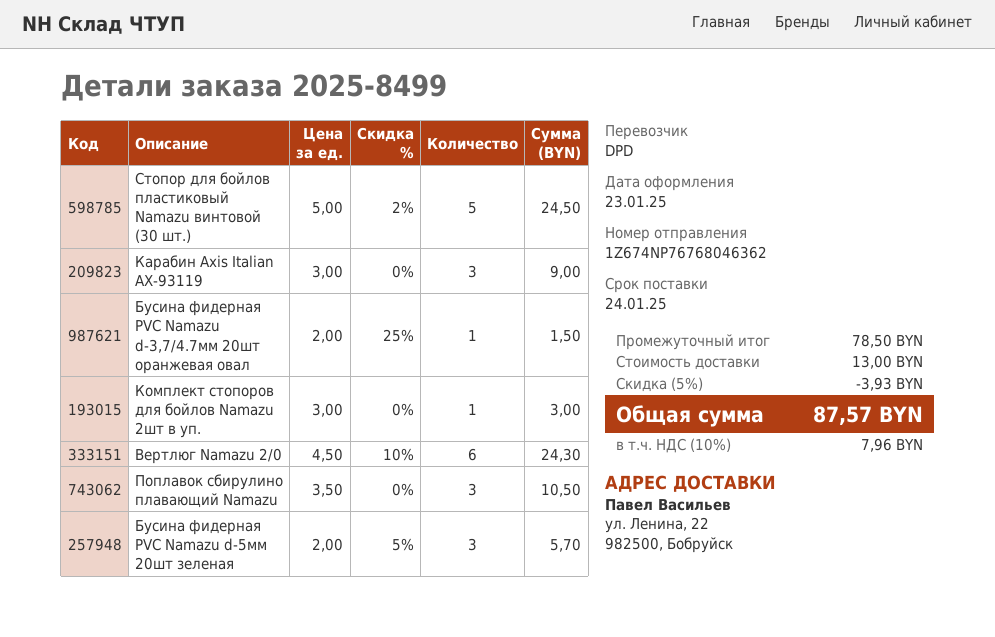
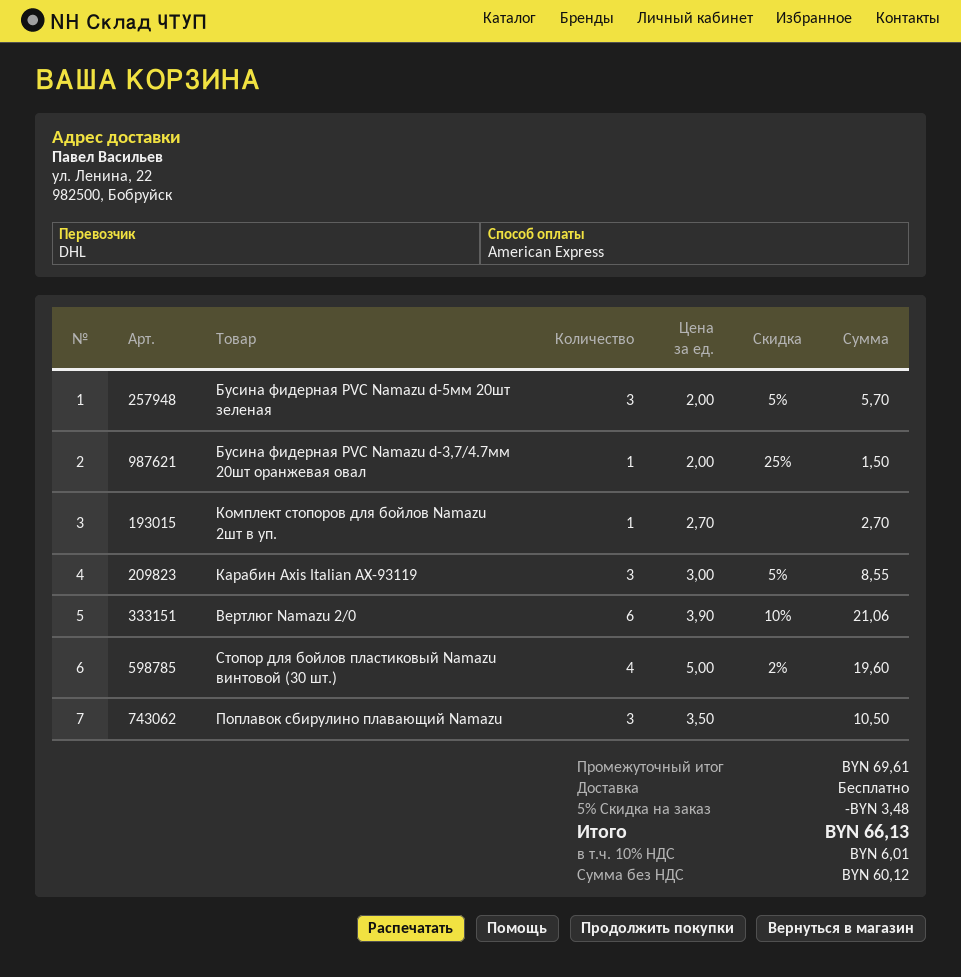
shipping method: DPD -> DHL
Стопор для бойлов пластиковый Namazu винтовой (30 шт.): 5 x 5.00 - 2% = 24.50 -> 4 x 5.00 - 2% = 19.60
Карабин Axis Italian AX-93119: 3 x 3.00 = 9.00 -> 3 x 3.00 - 5% = 8.55
Комплект стопоров для бойлов Namazu 2шт в уп.: 1 x 3.00 = 3.00 -> 1 x 2.70 = 2.70
Вертлюг Namazu 2/0: 6 x 4.50 - 10% = 24.30 -> 6 x 3.90 - 10% = 21.06
subtotal: 78.50 -> 69.61
discount: 5% = 3.93 -> 5% = 3.48
shipping: 13.00 -> 0.00
tax: 10% = 7.96 -> 10% = 6.01
total: 87.57 -> 66.13

